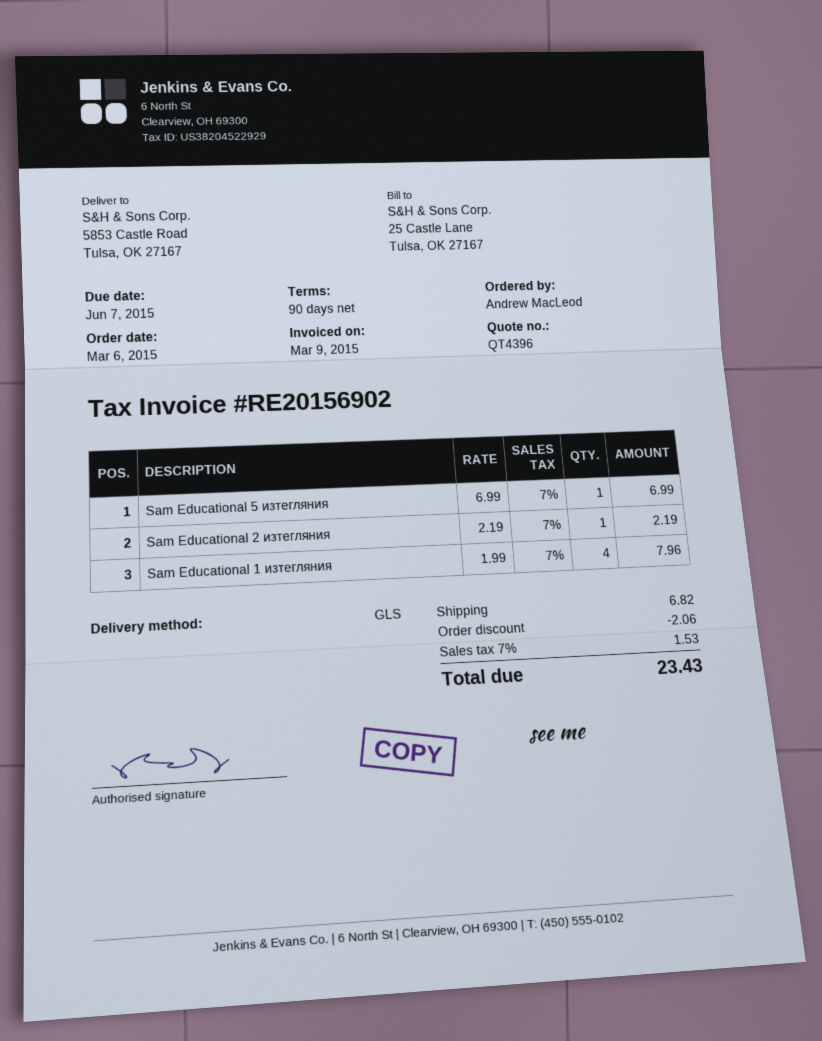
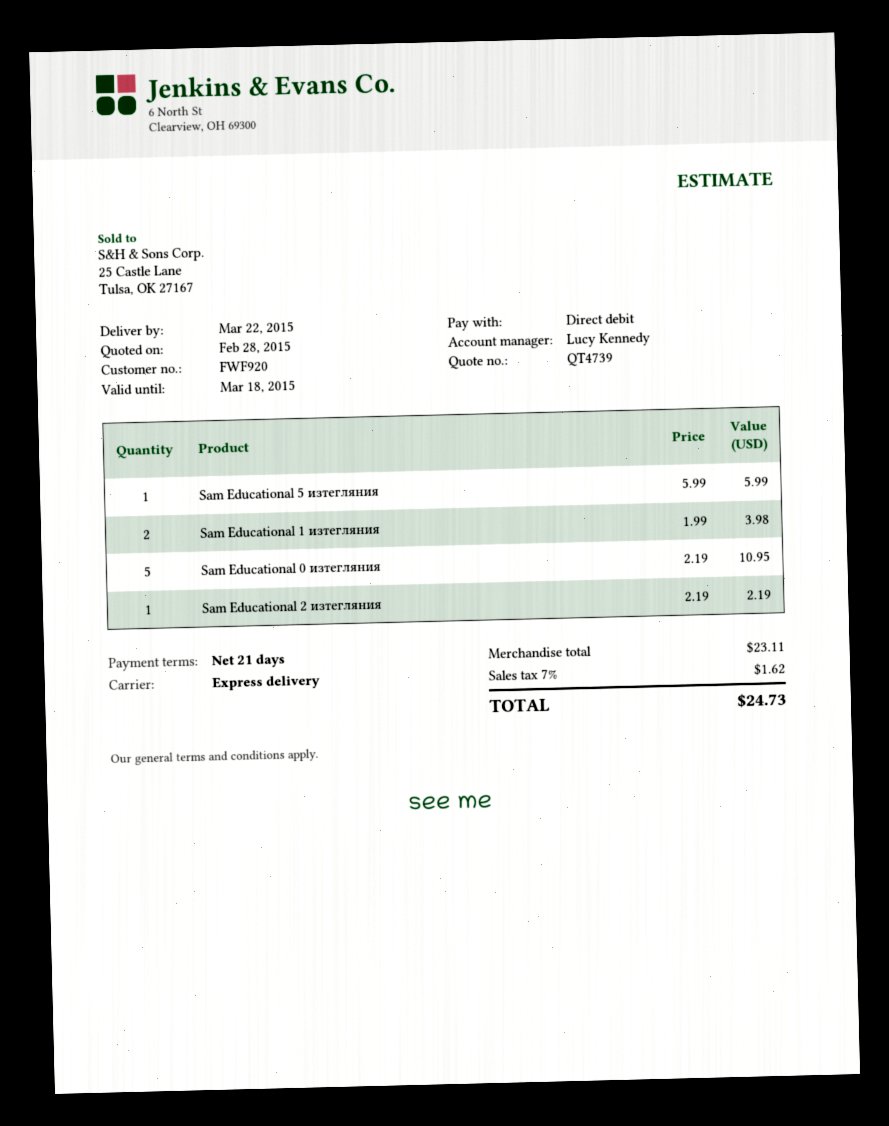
quote number: QT4396 -> QT4739
payment terms: 90 days -> 21 days
shipping method: GLS -> express
Sam Educational 5 изтегляния: 1 x 6.99 = 6.99 -> 1 x 5.99 = 5.99
Sam Educational 1 изтегляния: 4 x 1.99 = 7.96 -> 2 x 1.99 = 3.98
Sam Educational 0 изтегляния: none -> 5 x 2.19 = 10.95
discount: 2.06 -> none
shipping: 6.82 -> none
tax: 7% = 1.53 -> 7% = 1.62
total: 23.43 -> 24.73

